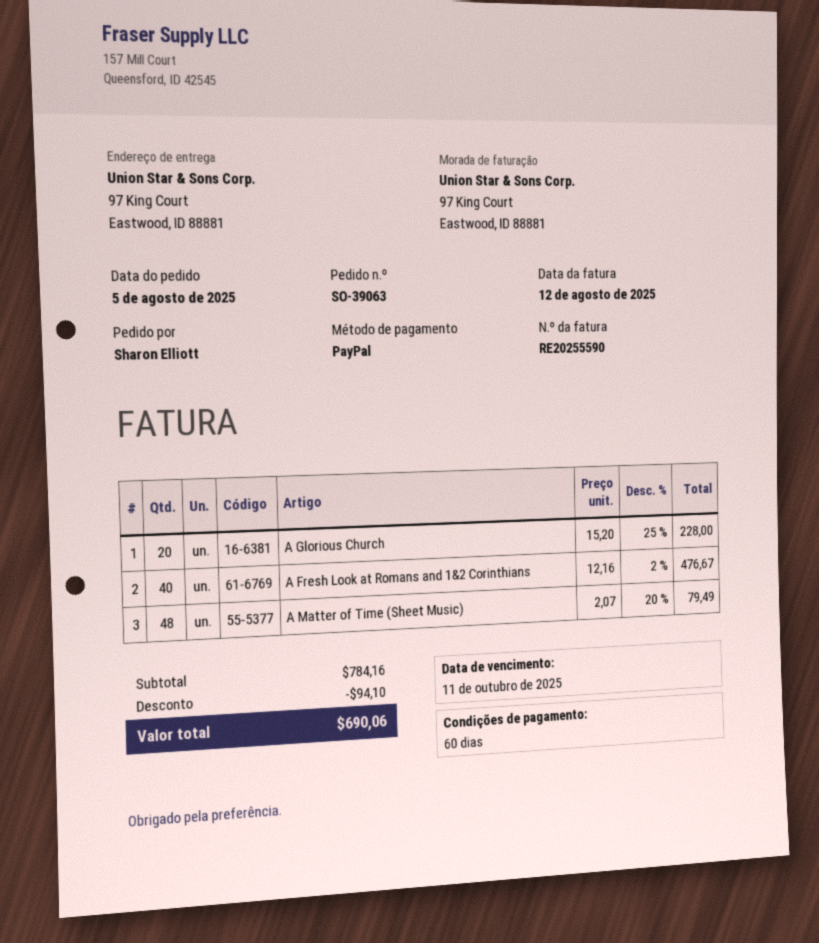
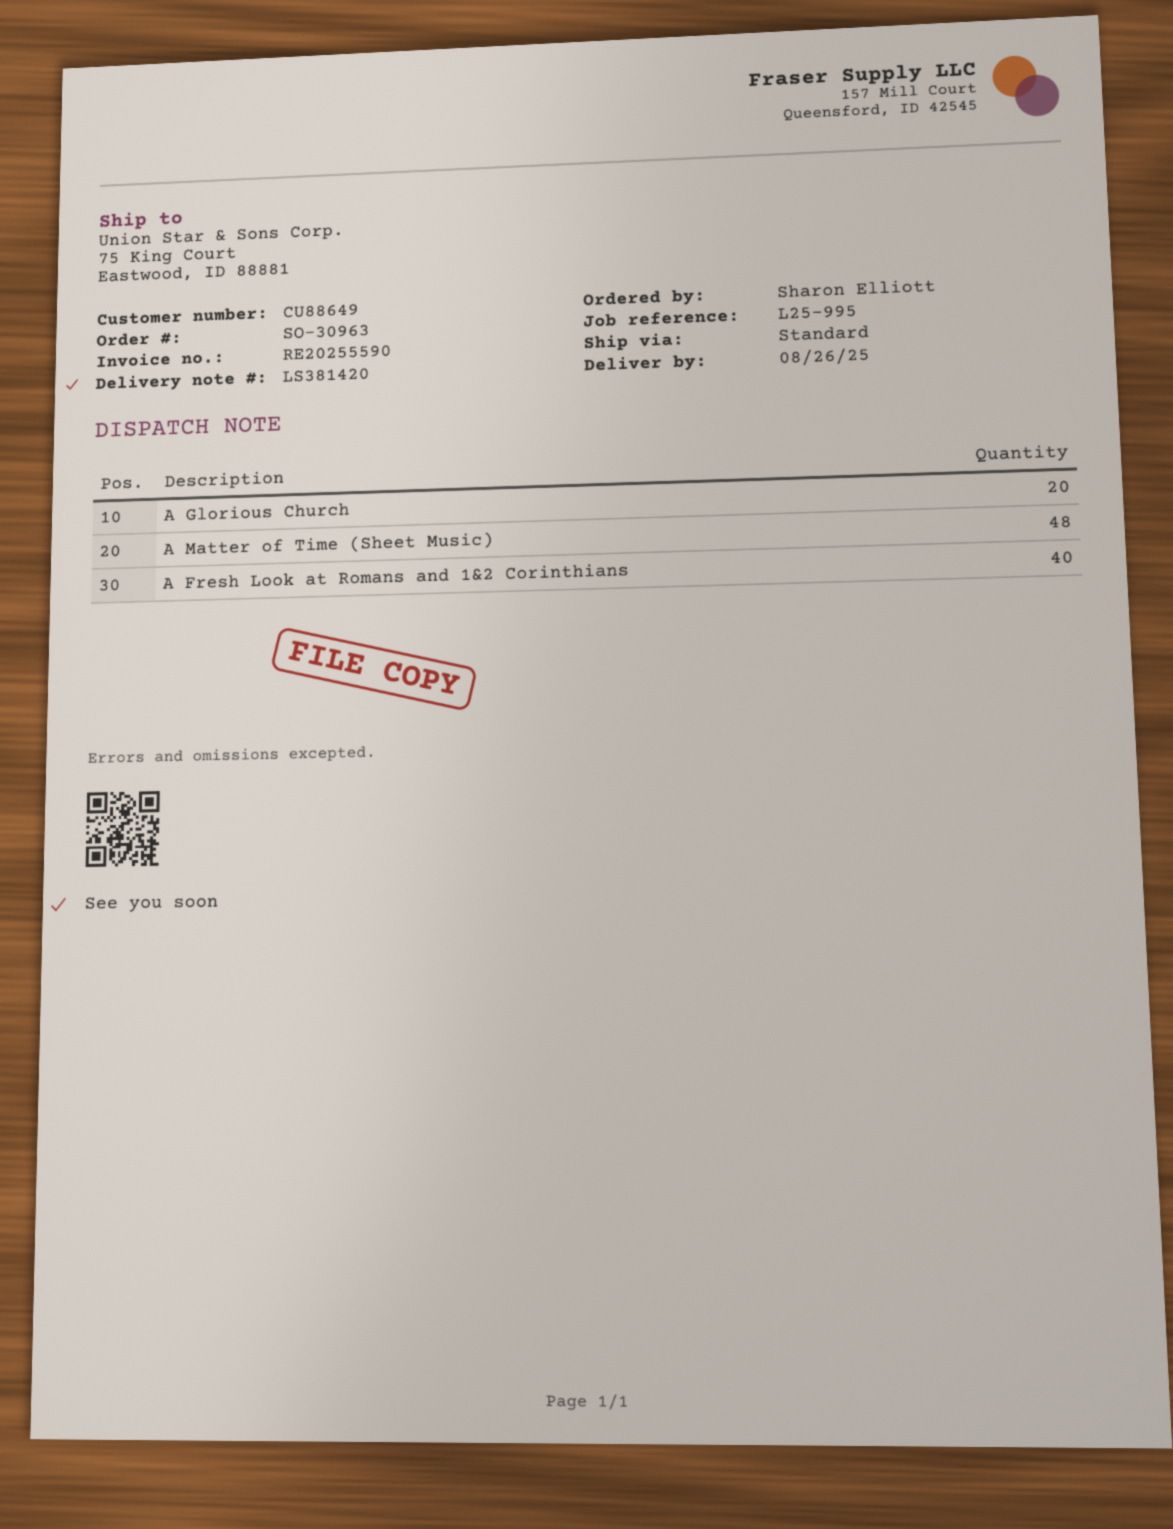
order number: SO-39063 -> SO-30963
ship to: 97 King Court, Eastwood, ID 88881 -> 75 King Court, Eastwood, ID 88881

